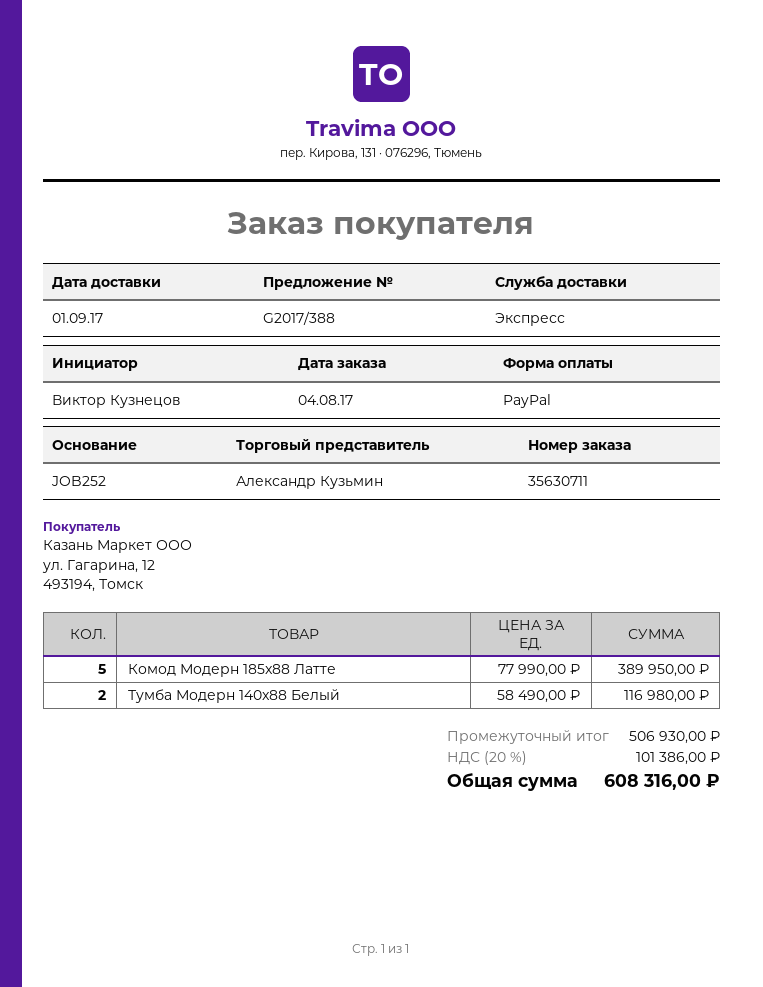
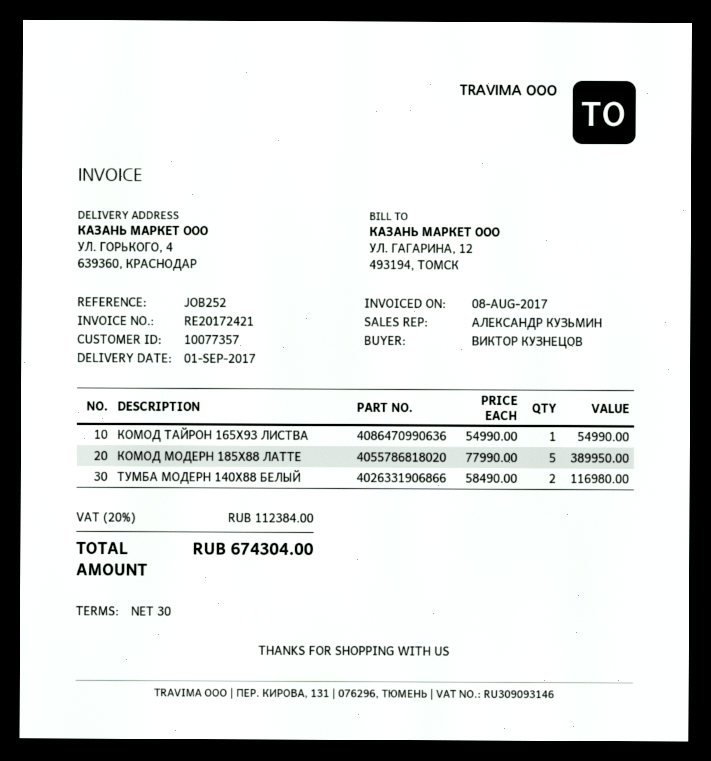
КОМОД ТАЙРОН 165X93 ЛИСТВА: none -> 1 x 54990.00 = 54990.00
tax: 20% = 101386.00 -> 20% = 112384.00
total: 608316.00 -> 674304.00

